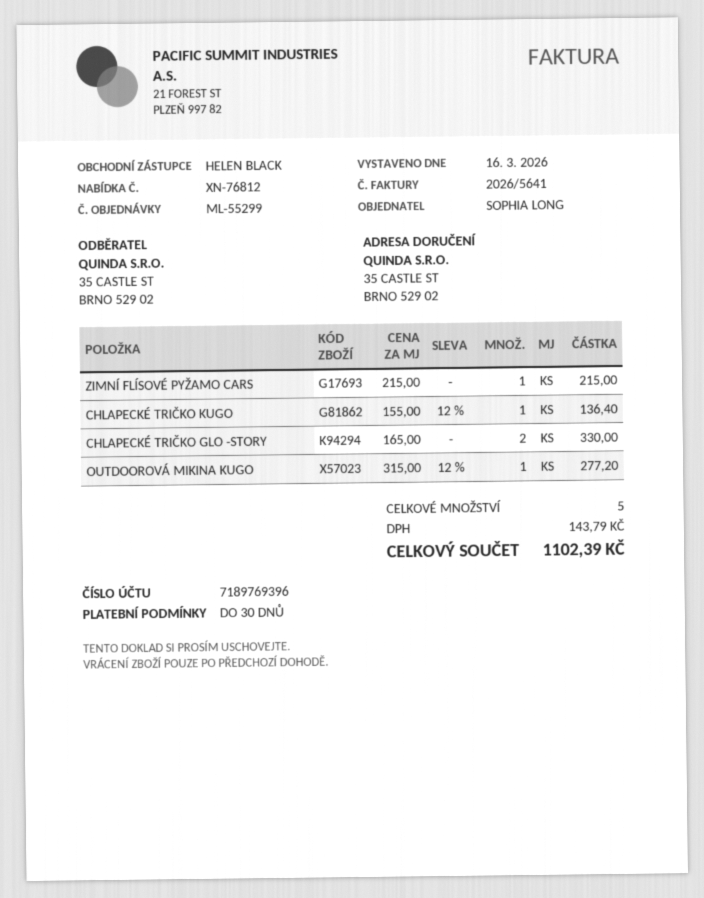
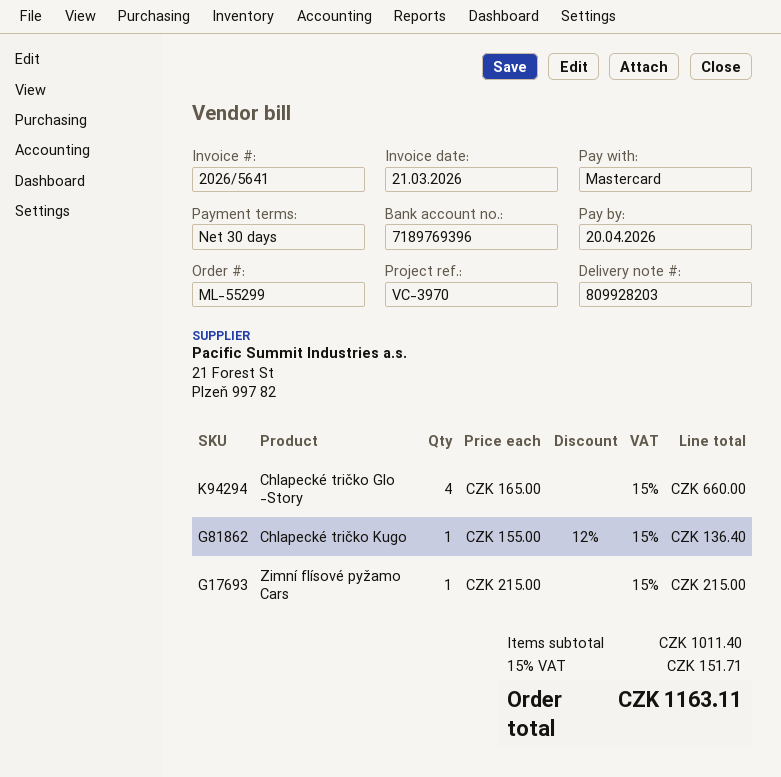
invoice date: 2026-03-16 -> 2026-03-21
CHLAPECKÉ TRIČKO GLO -STORY: 2 x 165.00 = 330.00 -> 4 x 165.00 = 660.00
OUTDOOROVÁ MIKINA KUGO: 1 x 315.00 - 12% = 277.20 -> none
tax: 143.79 -> 151.71
total: 1102.39 -> 1163.11

